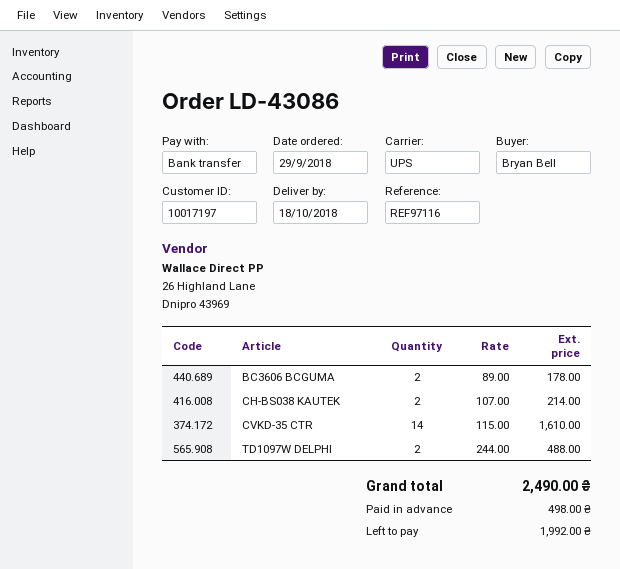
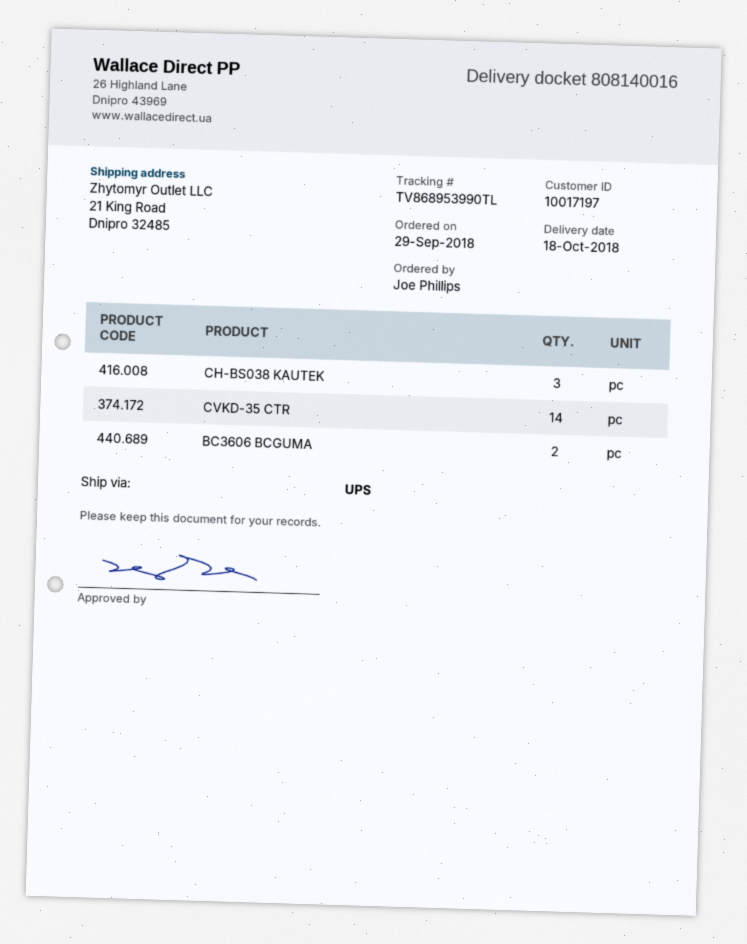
ordered by: Bryan Bell -> Joe Phillips
CH-BS038 KAUTEK: 2 -> 3
TD1097W DELPHI: 2 -> none

